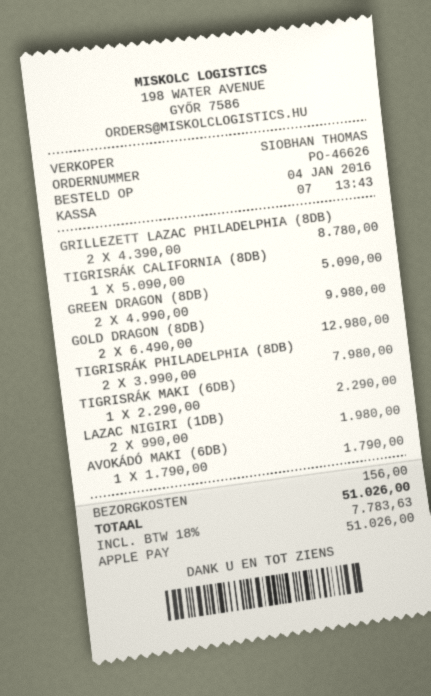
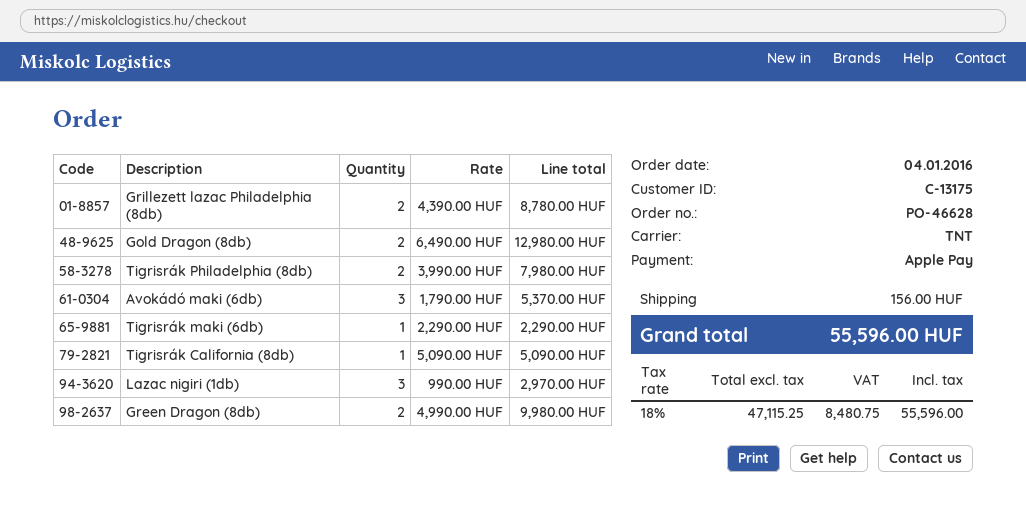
order number: PO-46626 -> PO-46628
LAZAC NIGIRI (1DB): 2 x 990.00 = 1980.00 -> 3 x 990.00 = 2970.00
AVOKÁDÓ MAKI (6DB): 1 x 1790.00 = 1790.00 -> 3 x 1790.00 = 5370.00
tax: 18% = 7783.63 -> 18% = 8480.75
total: 51026.00 -> 55596.00

